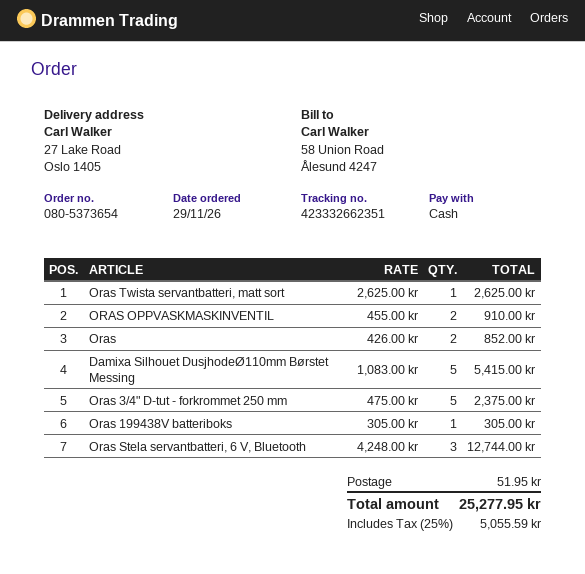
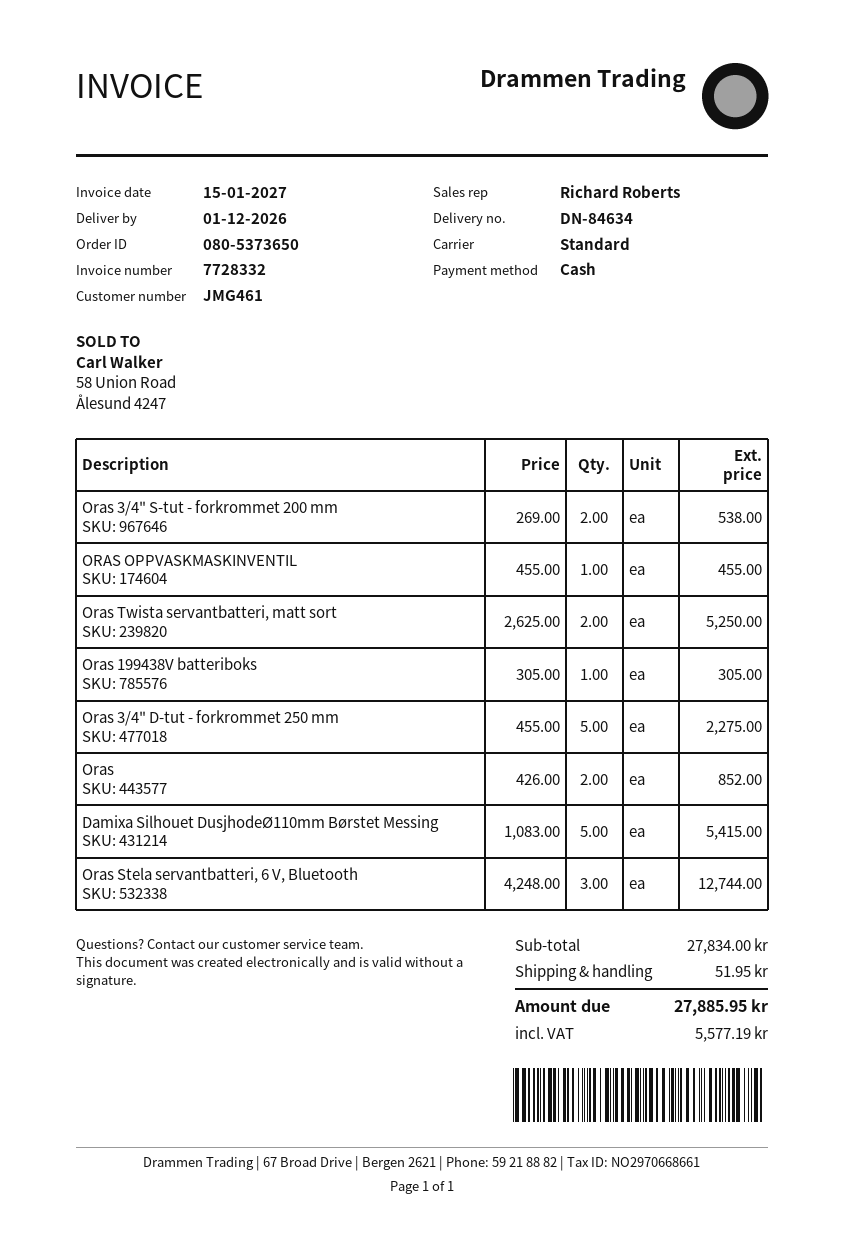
order number: 080-5373654 -> 080-5373650
Oras Twista servantbatteri, matt sort: 1 x 2625.00 = 2625.00 -> 2 x 2625.00 = 5250.00
ORAS OPPVASKMASKINVENTIL: 2 x 455.00 = 910.00 -> 1 x 455.00 = 455.00
Oras 3/4" D-tut - forkrommet 250 mm: 5 x 475.00 = 2375.00 -> 5 x 455.00 = 2275.00
Oras 3/4" S-tut - forkrommet 200 mm: none -> 2 x 269.00 = 538.00
tax: 5055.59 -> 5577.19
total: 25277.95 -> 27885.95

